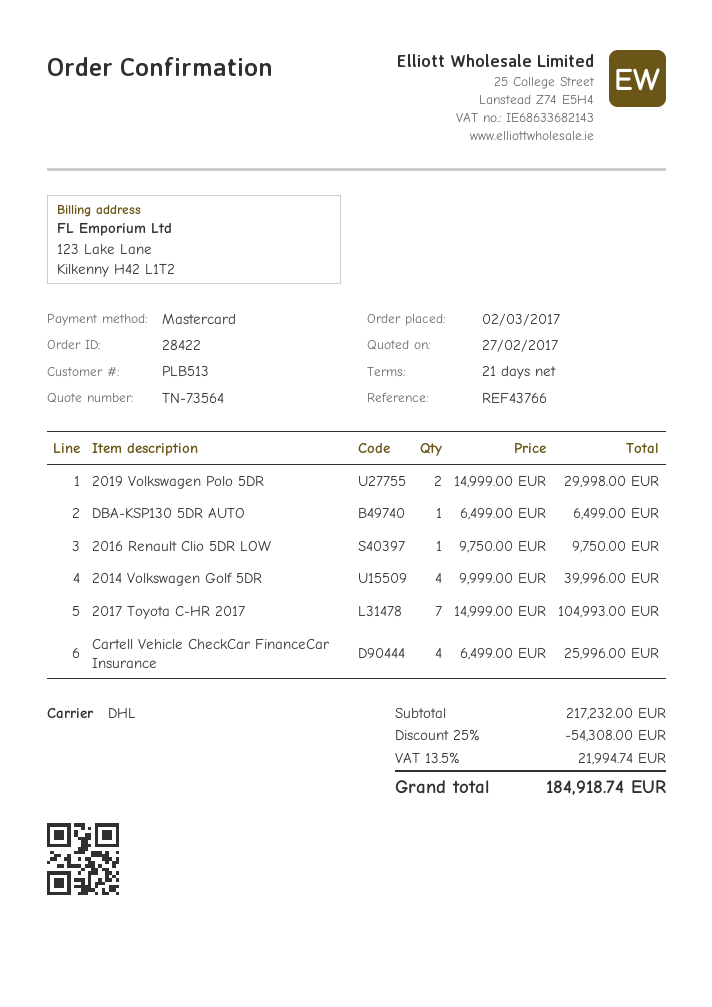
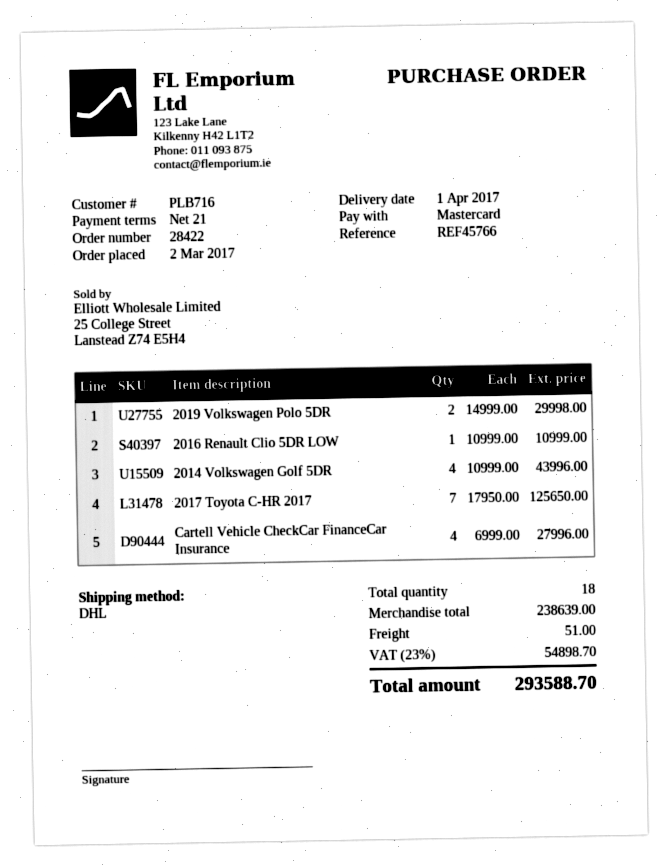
customer number: PLB513 -> PLB716
reference: REF43766 -> REF45766
DBA-KSP130 5DR AUTO: 1 x 6499.00 = 6499.00 -> none
2016 Renault Clio 5DR LOW: 1 x 9750.00 = 9750.00 -> 1 x 10999.00 = 10999.00
2014 Volkswagen Golf 5DR: 4 x 9999.00 = 39996.00 -> 4 x 10999.00 = 43996.00
2017 Toyota C-HR 2017: 7 x 14999.00 = 104993.00 -> 7 x 17950.00 = 125650.00
Cartell Vehicle CheckCar FinanceCar Insurance: 4 x 6499.00 = 25996.00 -> 4 x 6999.00 = 27996.00
subtotal: 217232.00 -> 238639.00
discount: 25% = 54308.00 -> none
shipping: none -> 51.00
tax: 13.5% = 21994.74 -> 23% = 54898.70
total: 184918.74 -> 293588.70

